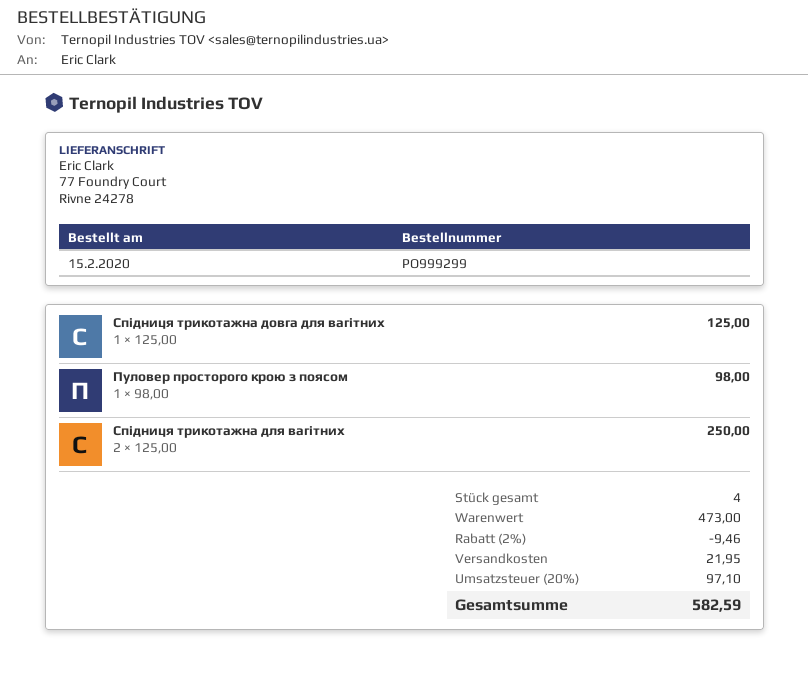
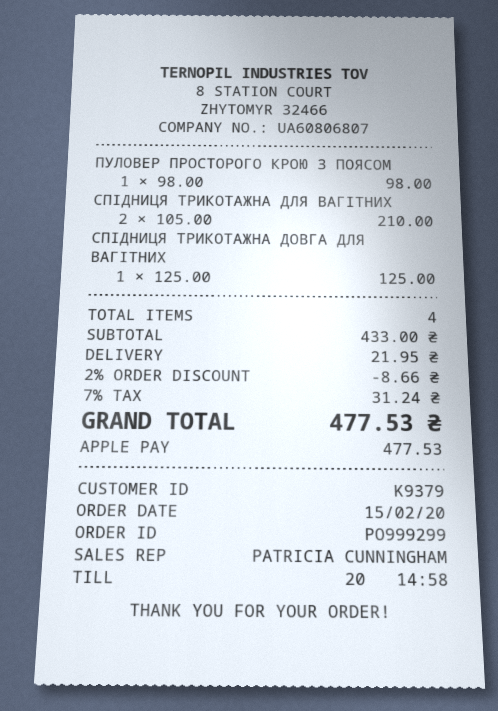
Спідниця трикотажна для вагітних: 2 x 125.00 = 250.00 -> 2 x 105.00 = 210.00
subtotal: 473.00 -> 433.00
discount: 2% = 9.46 -> 2% = 8.66
tax: 20% = 97.10 -> 7% = 31.24
total: 582.59 -> 477.53

